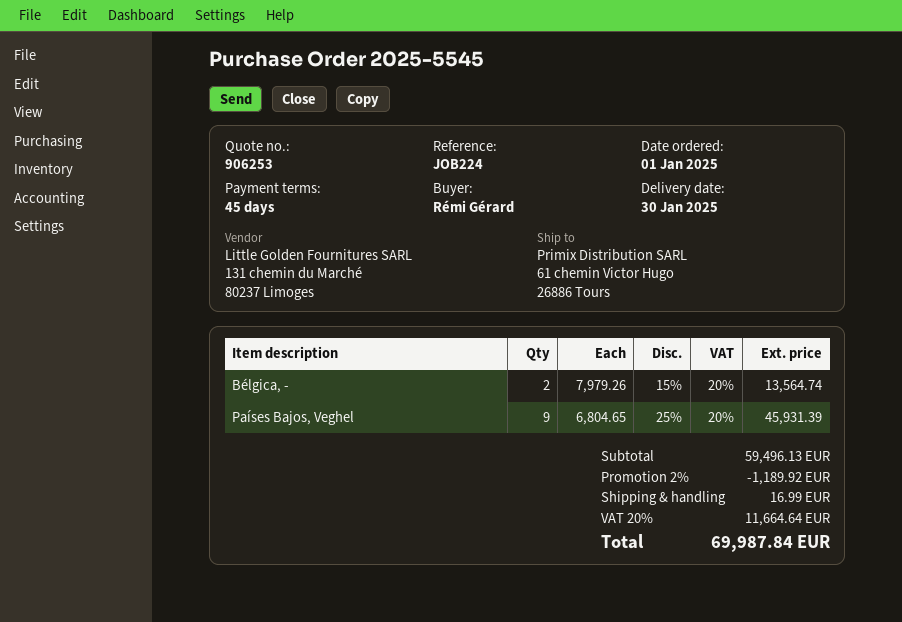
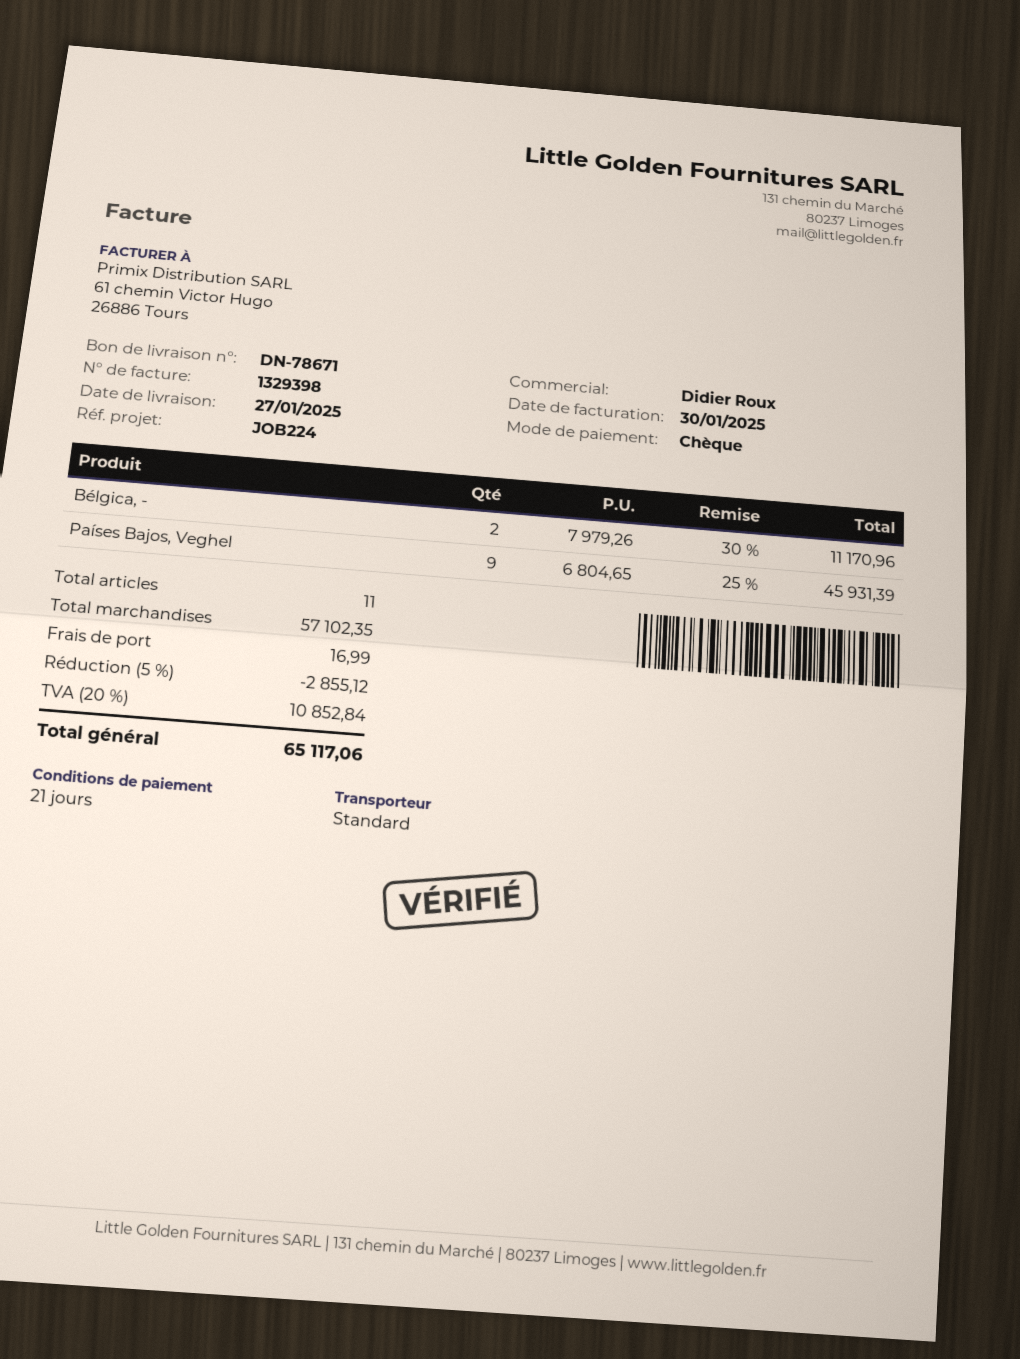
delivery date: 2025-01-30 -> 2025-01-27
payment terms: 45 days -> 21 days
Bélgica, -: 2 x 7979.26 - 15% = 13564.74 -> 2 x 7979.26 - 30% = 11170.96
subtotal: 59496.13 -> 57102.35
discount: 2% = 1189.92 -> 5% = 2855.12
tax: 20% = 11664.64 -> 20% = 10852.84
total: 69987.84 -> 65117.06

